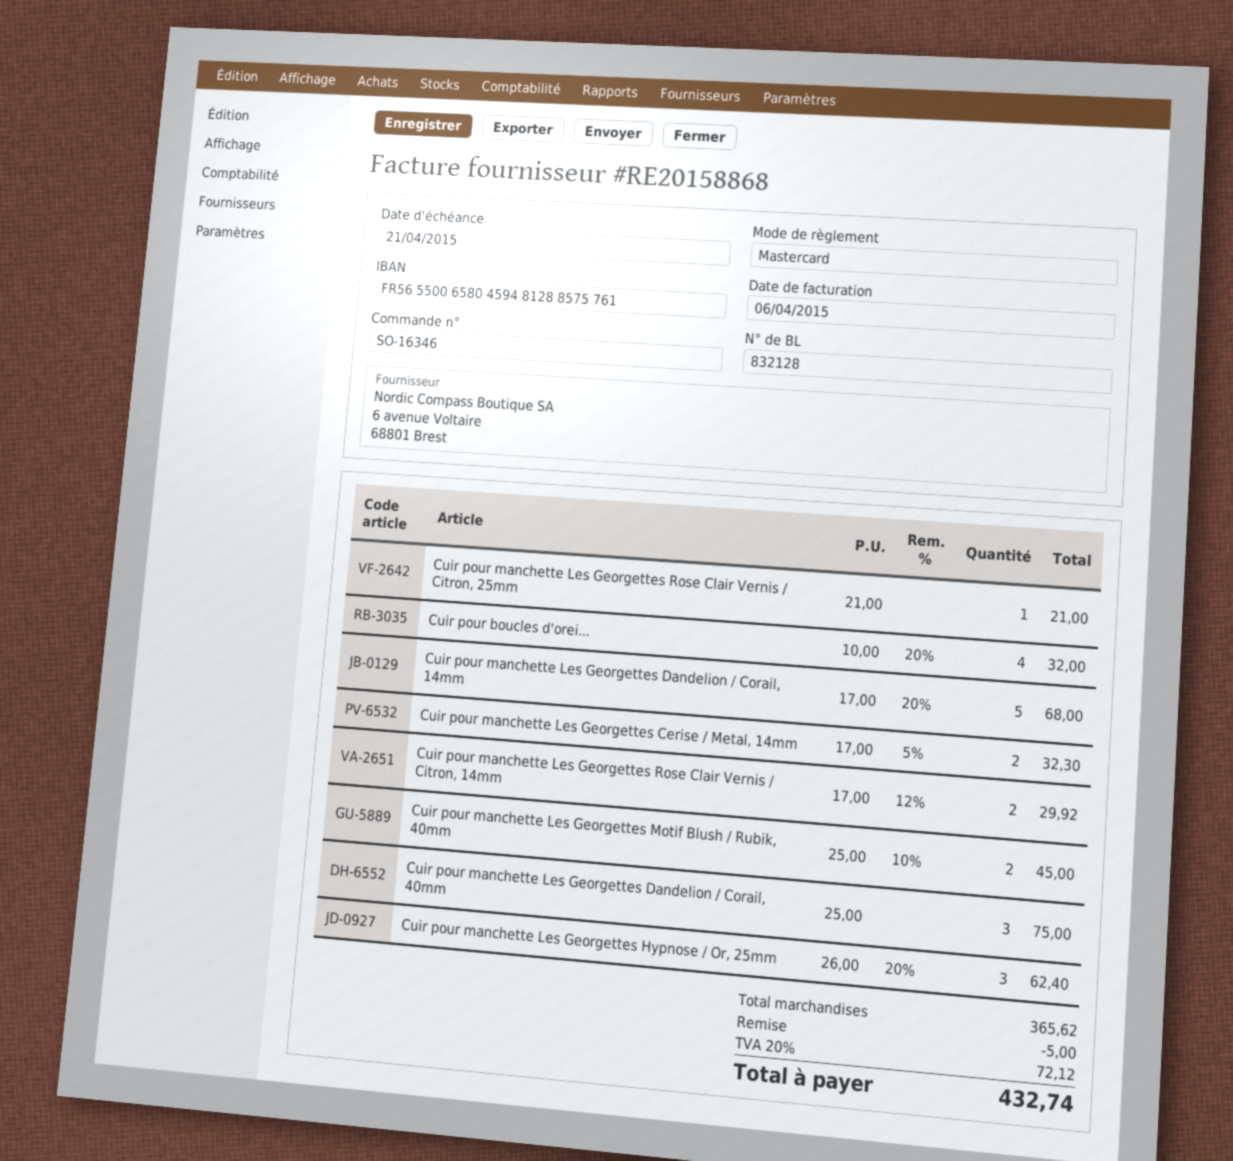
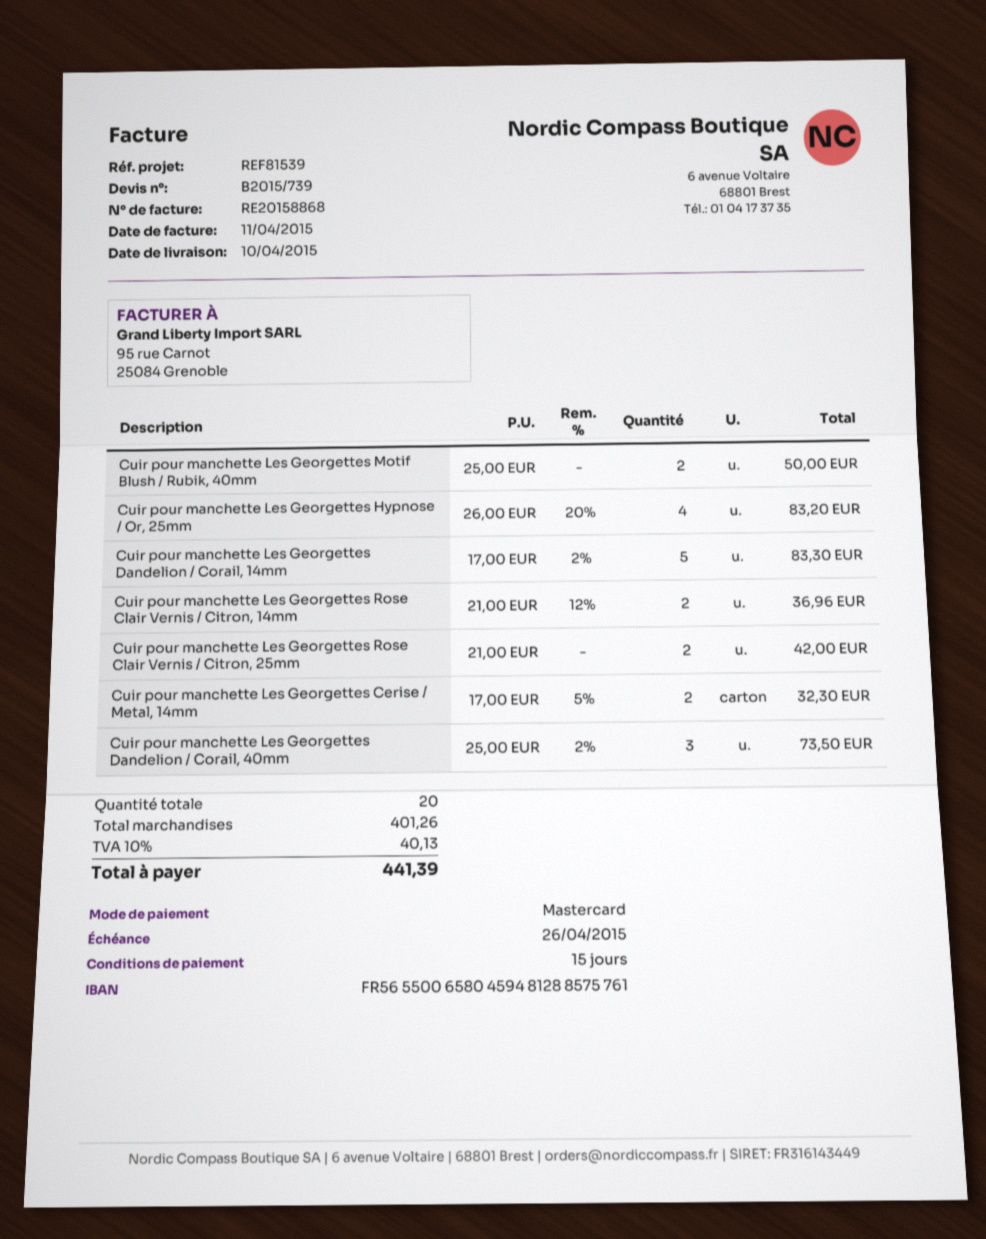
invoice date: 2015-04-06 -> 2015-04-11
due date: 2015-04-21 -> 2015-04-26
Cuir pour manchette Les Georgettes Rose Clair Vernis / Citron, 25mm: 1 x 21.00 = 21.00 -> 2 x 21.00 = 42.00
Cuir pour boucles d'orei...: 4 x 10.00 - 20% = 32.00 -> none
Cuir pour manchette Les Georgettes Dandelion / Corail, 14mm: 5 x 17.00 - 20% = 68.00 -> 5 x 17.00 - 2% = 83.30
Cuir pour manchette Les Georgettes Rose Clair Vernis / Citron, 14mm: 2 x 17.00 - 12% = 29.92 -> 2 x 21.00 - 12% = 36.96
Cuir pour manchette Les Georgettes Motif Blush / Rubik, 40mm: 2 x 25.00 - 10% = 45.00 -> 2 x 25.00 = 50.00
Cuir pour manchette Les Georgettes Dandelion / Corail, 40mm: 3 x 25.00 = 75.00 -> 3 x 25.00 - 2% = 73.50
Cuir pour manchette Les Georgettes Hypnose / Or, 25mm: 3 x 26.00 - 20% = 62.40 -> 4 x 26.00 - 20% = 83.20
subtotal: 365.62 -> 401.26
discount: 5.00 -> none
tax: 20% = 72.12 -> 10% = 40.13
total: 432.74 -> 441.39

